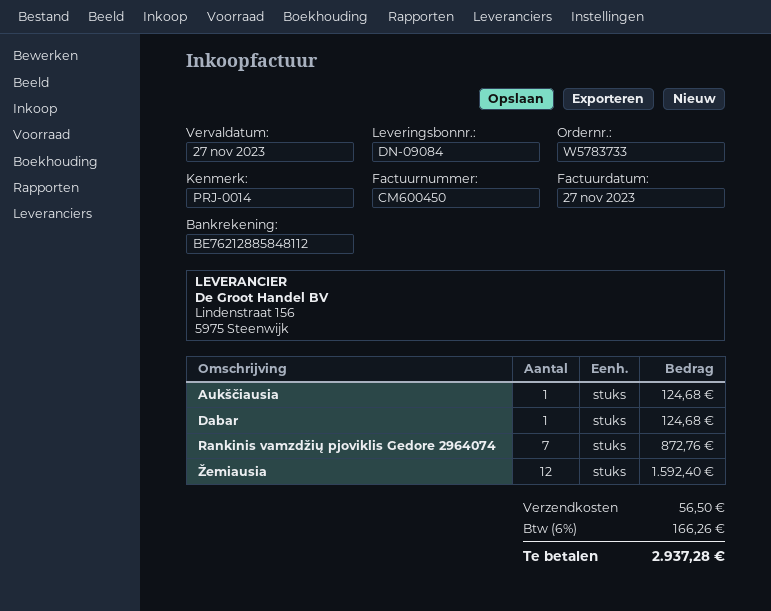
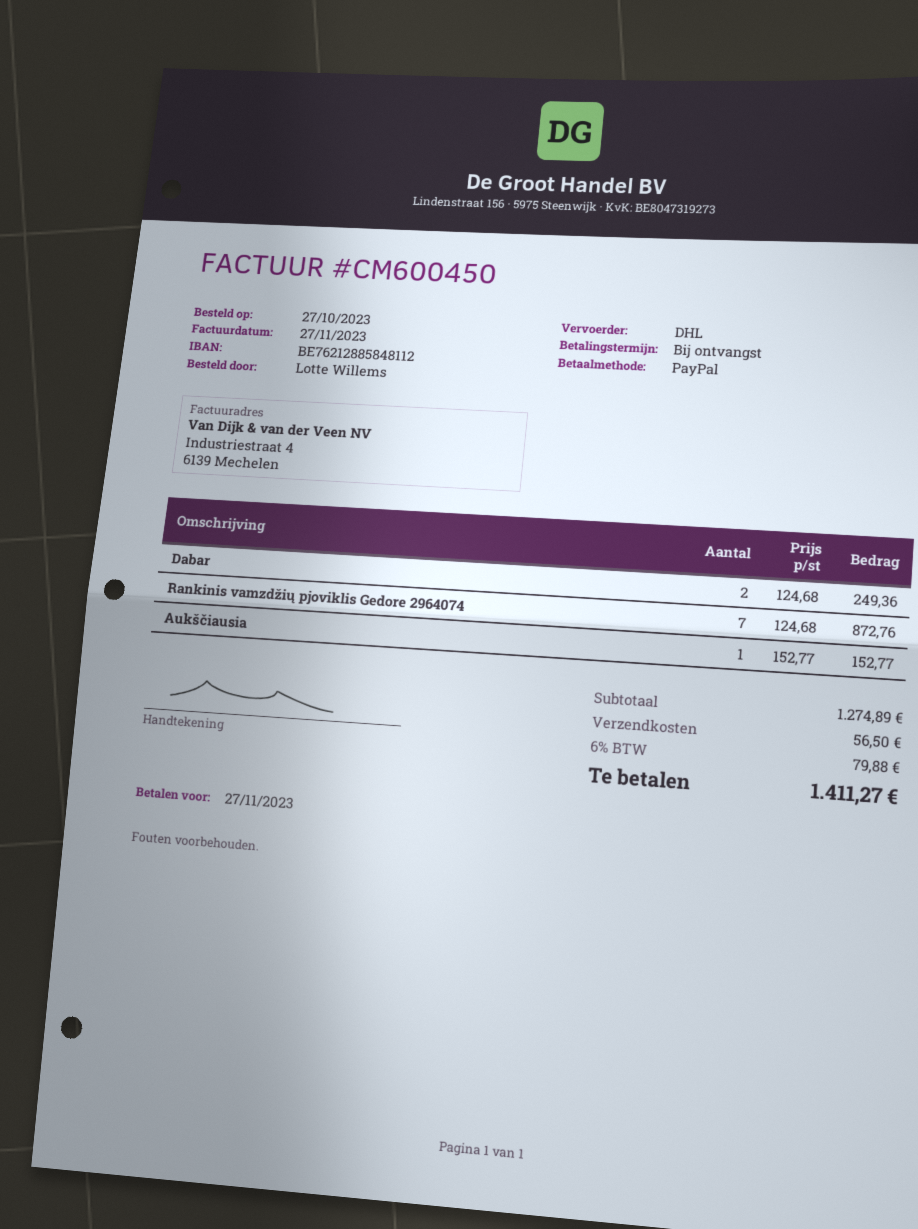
Aukščiausia: 1 for 124.68 -> 1 for 152.77
Dabar: 1 for 124.68 -> 2 for 249.36
Žemiausia: 12 for 1592.40 -> none
tax: 6% = 166.26 -> 6% = 79.88
total: 2937.28 -> 1411.27

